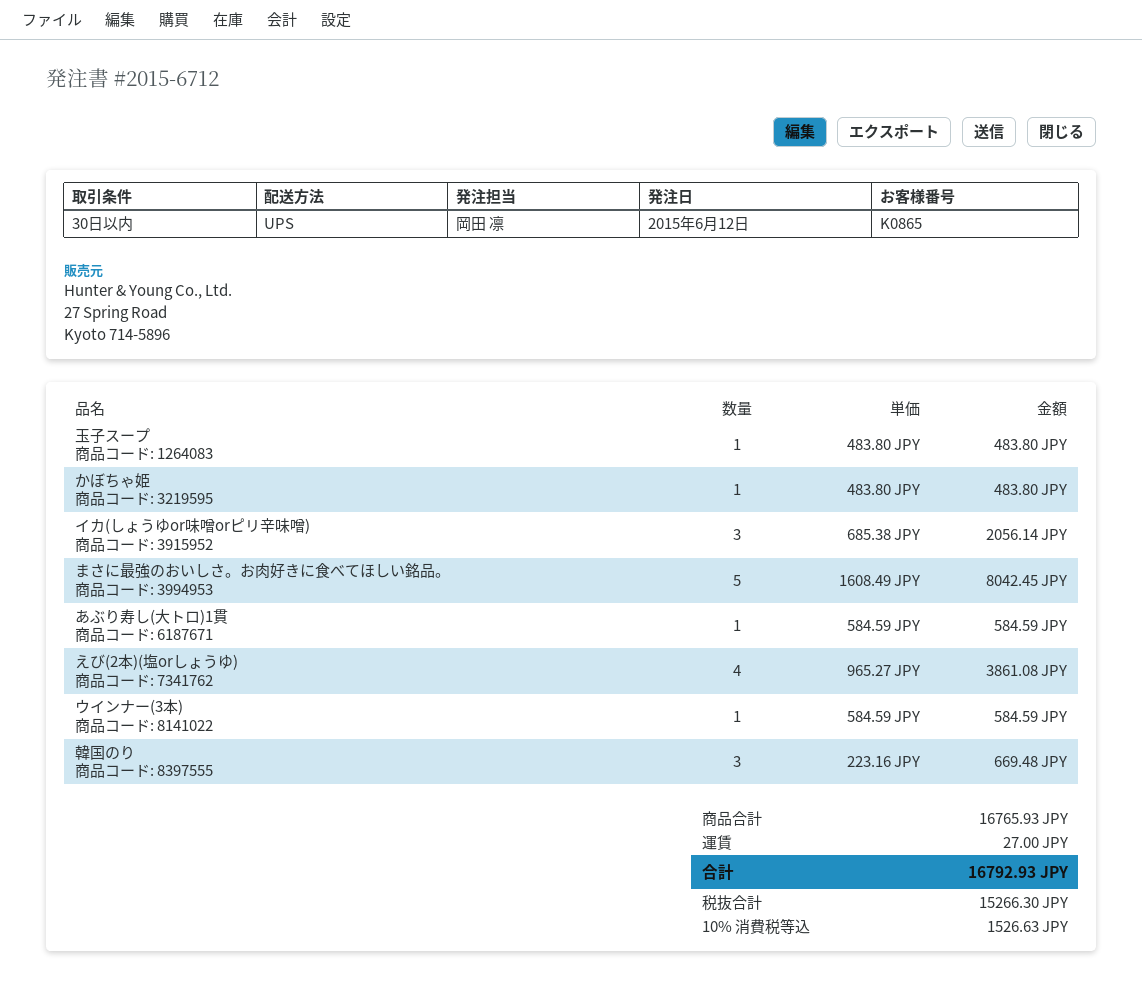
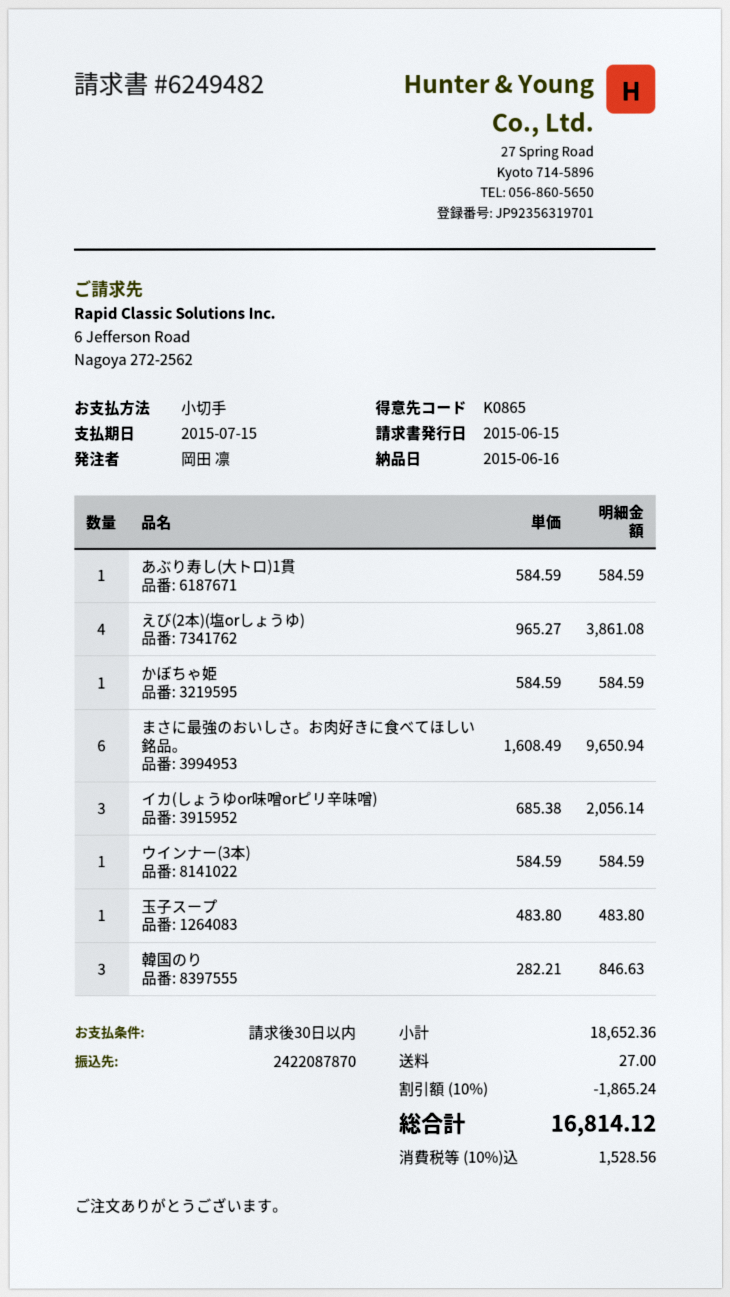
かぼちゃ姫: 1 x 483.80 = 483.80 -> 1 x 584.59 = 584.59
まさに最強のおいしさ。お肉好きに食べてほしい銘品。: 5 x 1608.49 = 8042.45 -> 6 x 1608.49 = 9650.94
韓国のり: 3 x 223.16 = 669.48 -> 3 x 282.21 = 846.63
subtotal: 16765.93 -> 18652.36
discount: none -> 10% = 1865.24
tax: 10% = 1526.63 -> 10% = 1528.56
total: 16792.93 -> 16814.12

